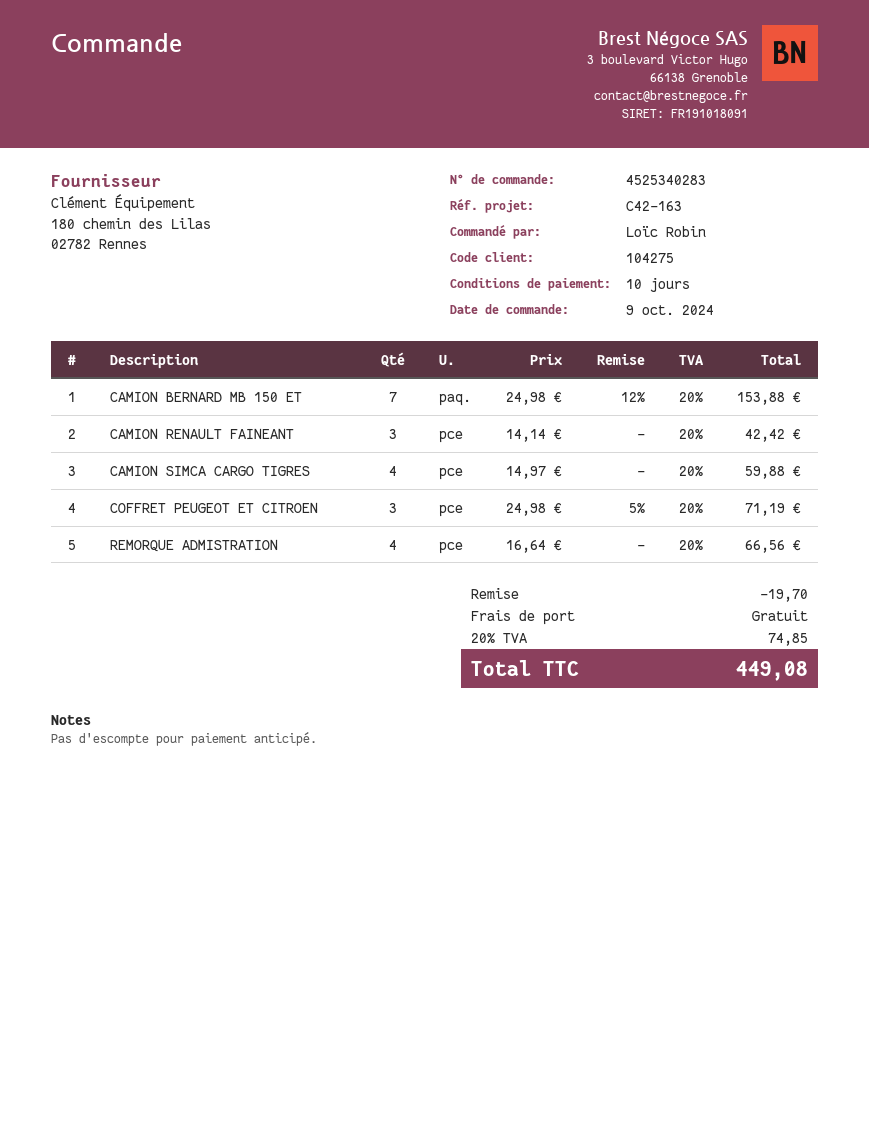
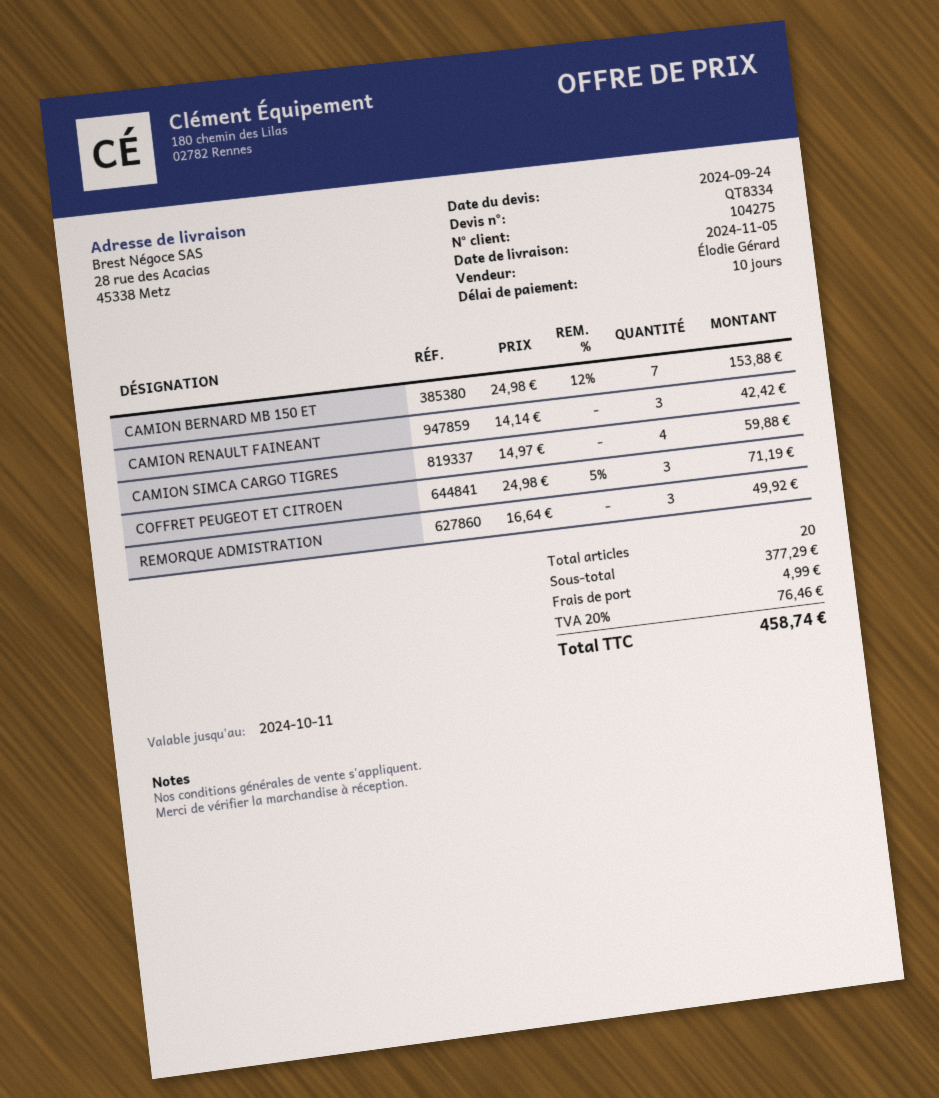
REMORQUE ADMISTRATION: 4 x 16.64 = 66.56 -> 3 x 16.64 = 49.92
discount: 19.70 -> none
shipping: 0.00 -> 4.99
tax: 20% = 74.85 -> 20% = 76.46
total: 449.08 -> 458.74

